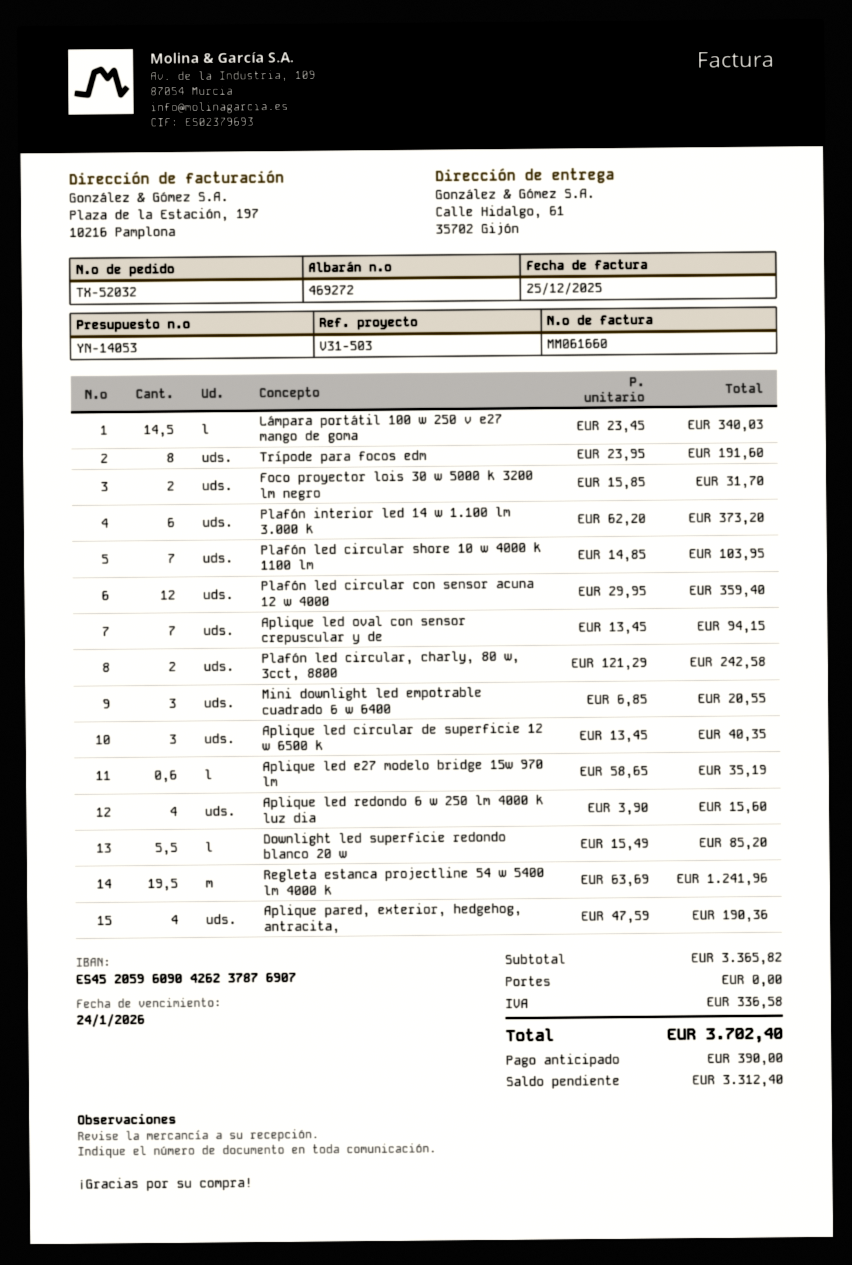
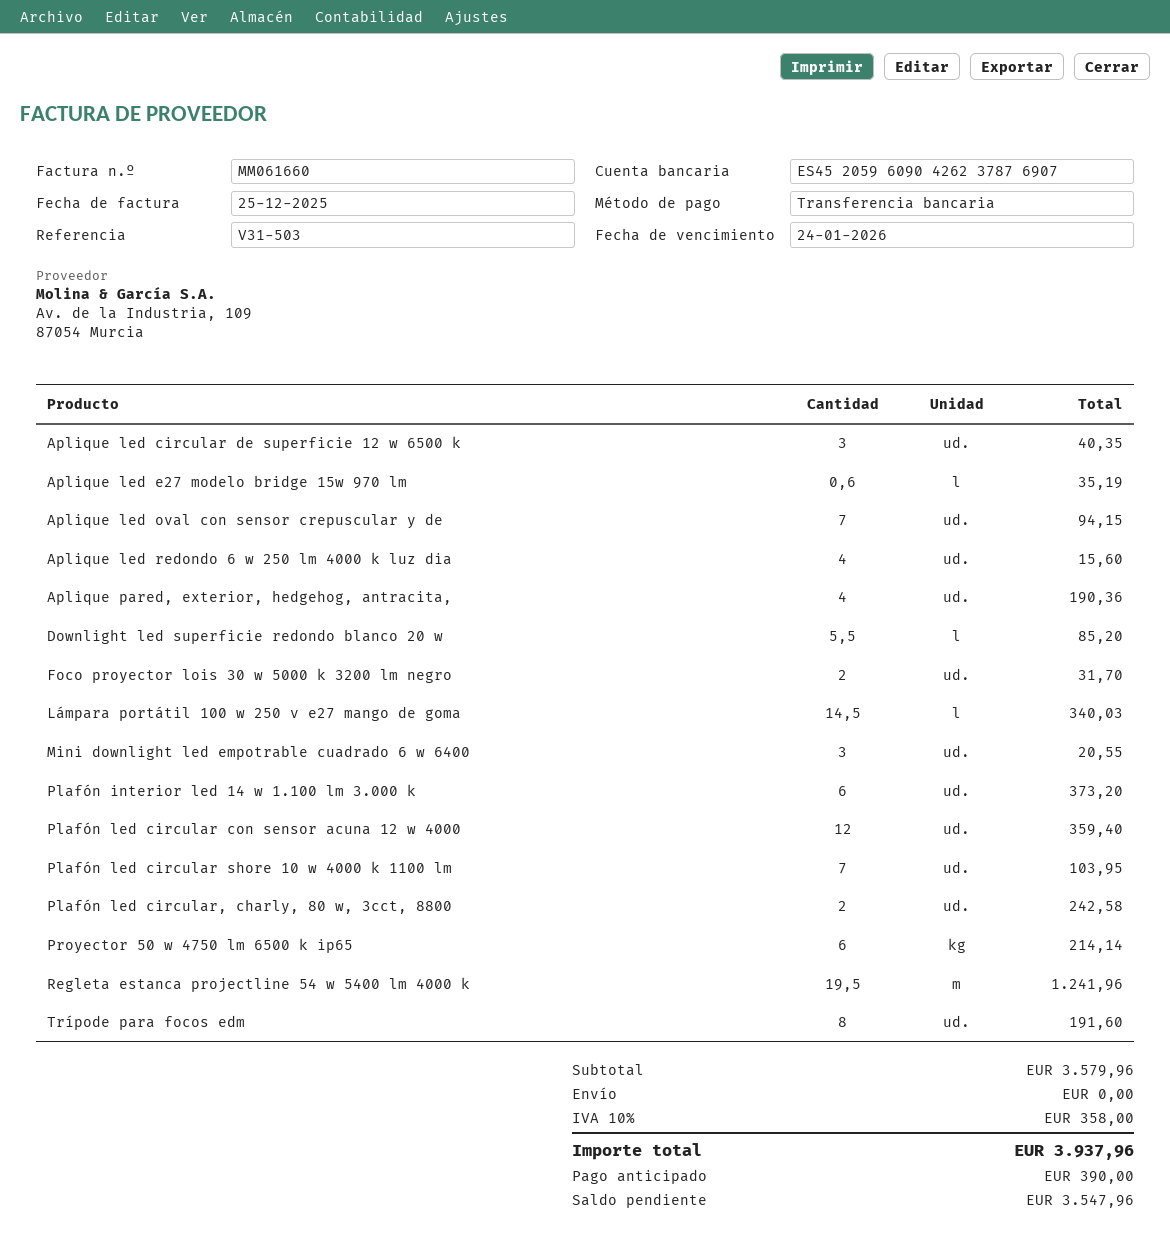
Proyector 50 w 4750 lm 6500 k ip65: none -> 6 for 214.14
subtotal: 3365.82 -> 3579.96
tax: 336.58 -> 358.00
total: 3702.40 -> 3937.96
balance: 3312.40 -> 3547.96

